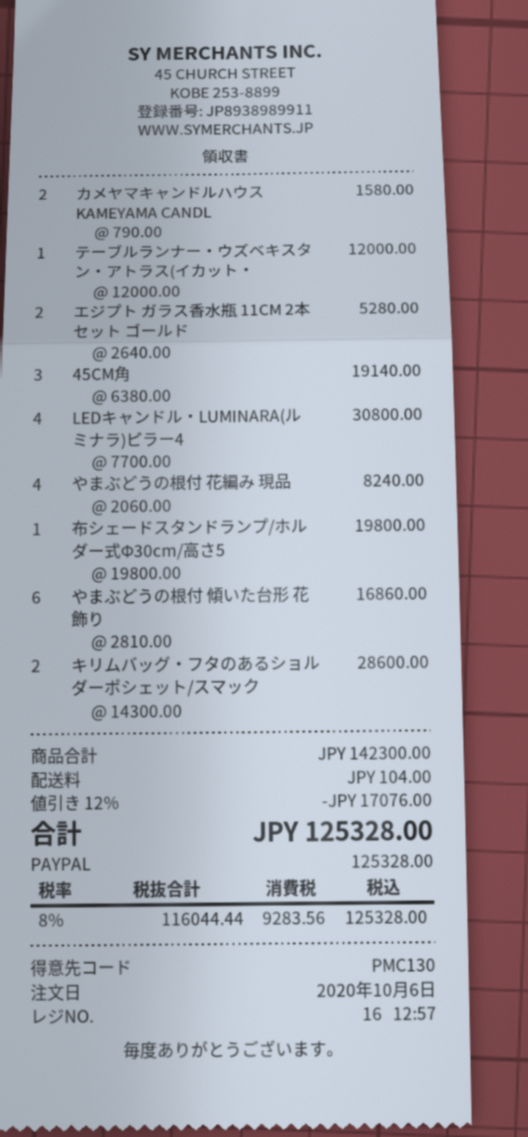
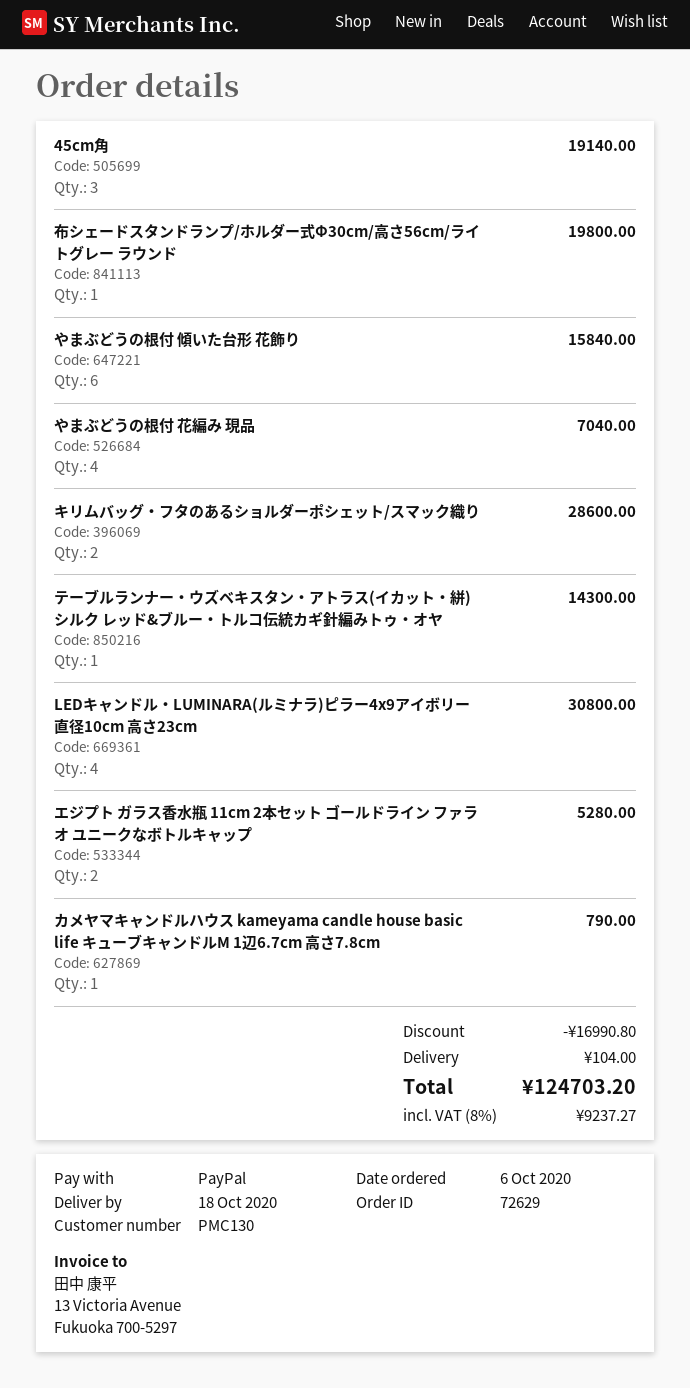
カメヤマキャンドルハウス KAMEYAMA CANDL: 2 for 1580.00 -> 1 for 790.00
テーブルランナー・ウズベキスタン・アトラス(イカット・: 1 for 12000.00 -> 1 for 14300.00
やまぶどうの根付 花編み 現品: 4 for 8240.00 -> 4 for 7040.00
やまぶどうの根付 傾いた台形 花飾り: 6 for 16860.00 -> 6 for 15840.00
discount: 17076.00 -> 16990.80
tax: 8% = 9283.56 -> 8% = 9237.27
total: 125328.00 -> 124703.20

